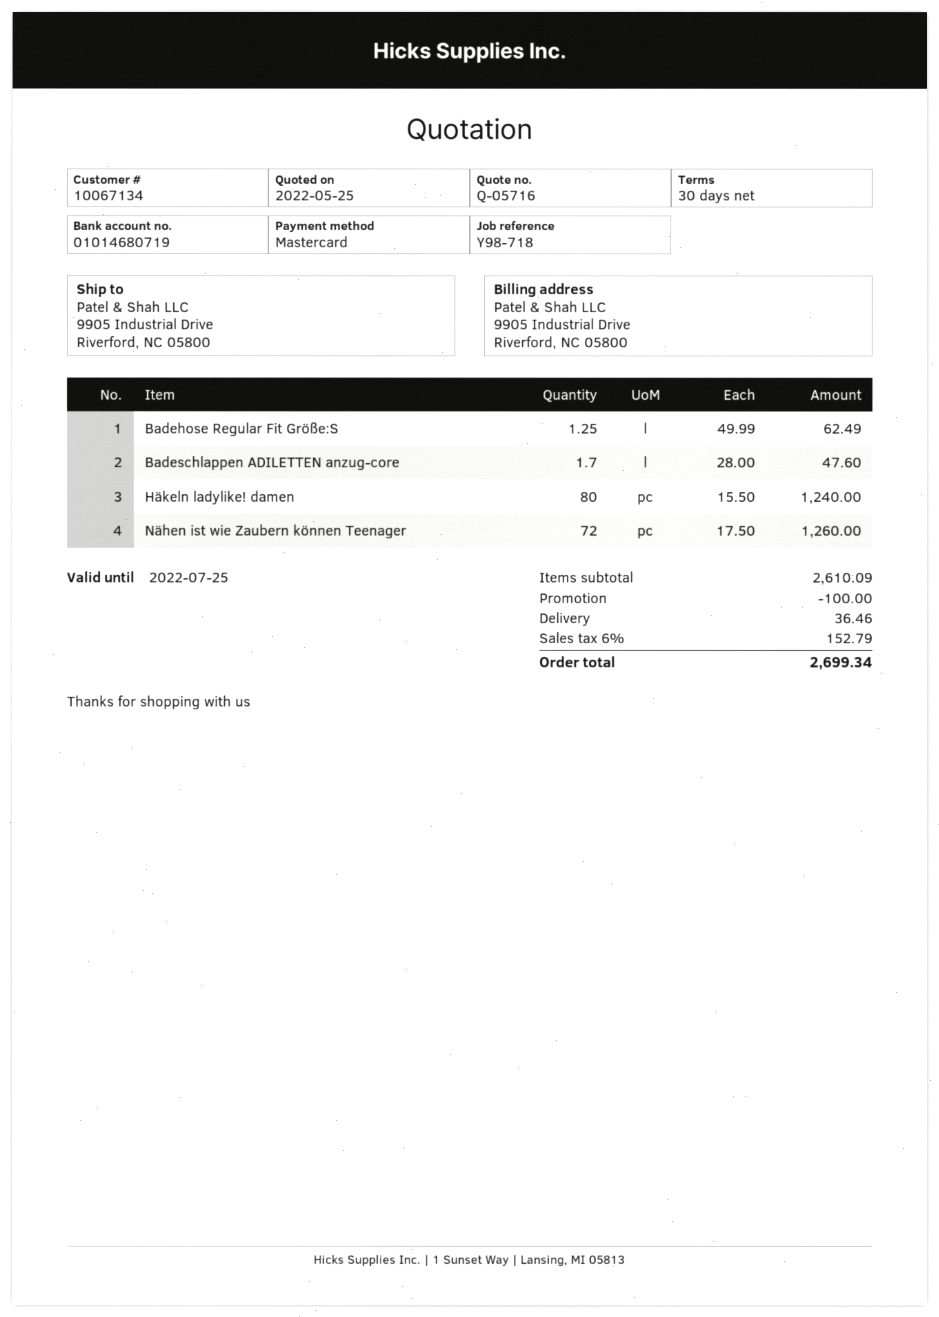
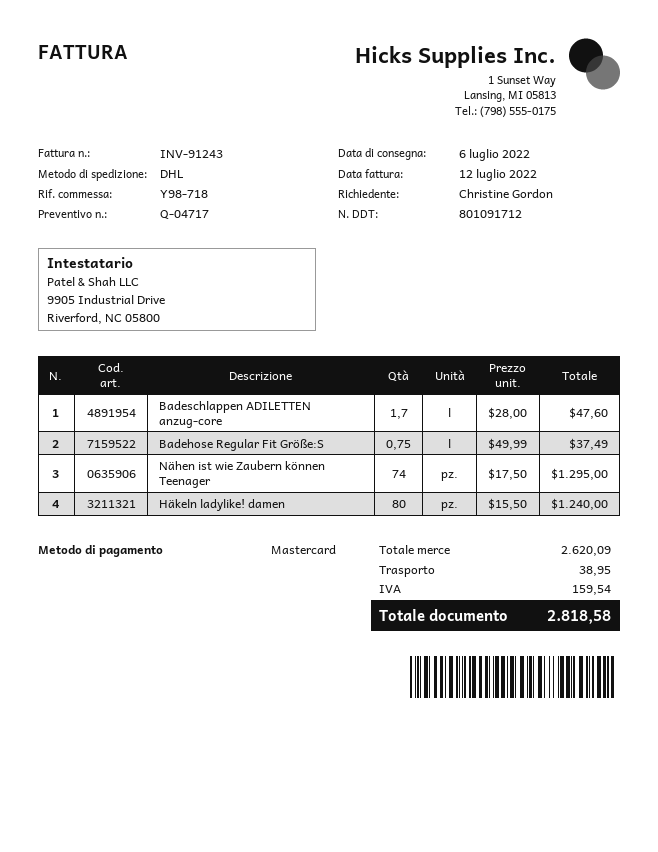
quote number: Q-05716 -> Q-04717
Badehose Regular Fit Größe:S: 1.25 x 49.99 = 62.49 -> 0.75 x 49.99 = 37.49
Nähen ist wie Zaubern können Teenager: 72 x 17.50 = 1260.00 -> 74 x 17.50 = 1295.00
subtotal: 2610.09 -> 2620.09
discount: 100.00 -> none
shipping: 36.46 -> 38.95
tax: 152.79 -> 159.54
total: 2699.34 -> 2818.58

